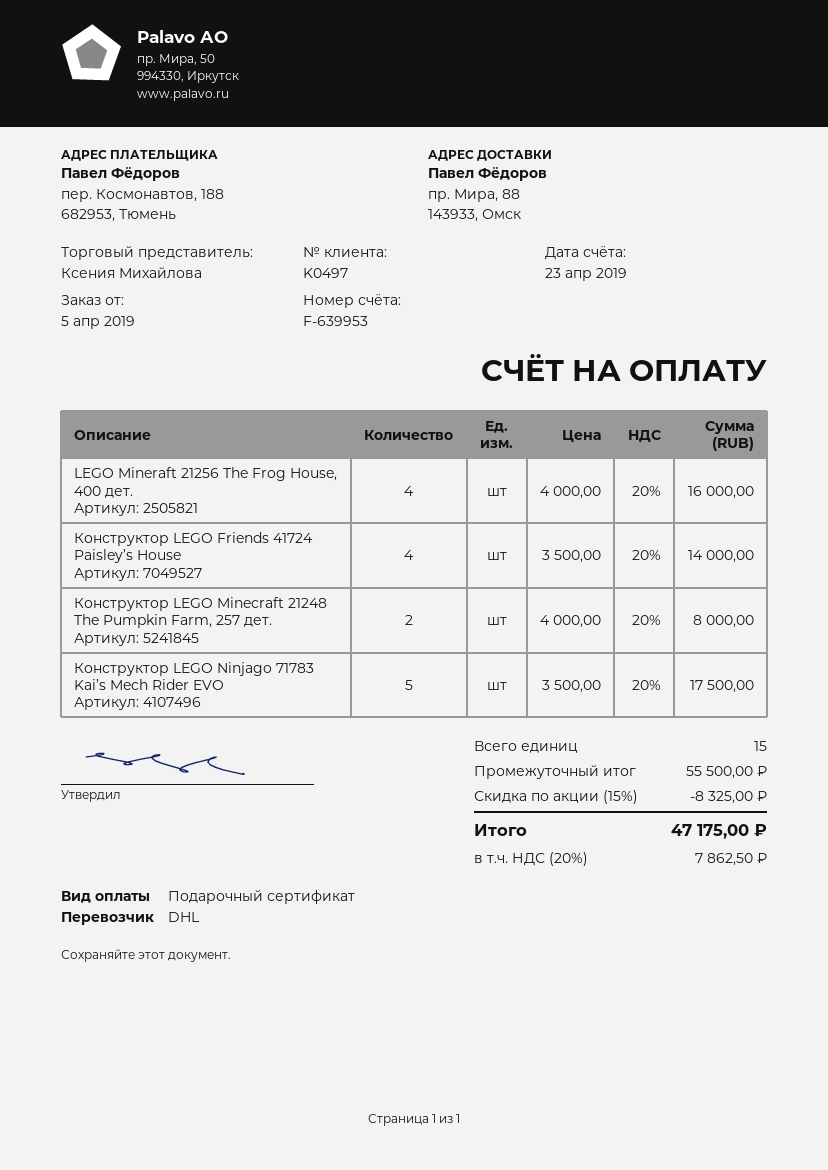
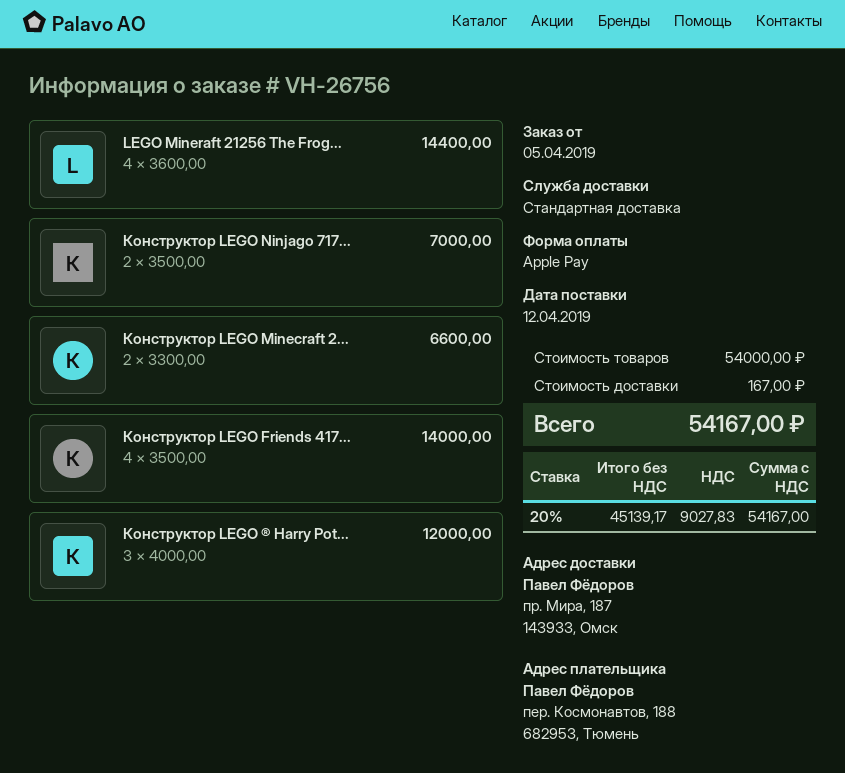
payment method: gift card -> Apple Pay
shipping method: DHL -> standard
ship to: пр. Мира, 88, 143933, Омск -> пр. Мира, 187, 143933, Омск
LEGO Mineraft 21256 The Frog House, 400 дет.: 4 x 4000.00 = 16000.00 -> 4 x 3600.00 = 14400.00
Конструктор LEGO Minecraft 21248 The Pumpkin Farm, 257 дет.: 2 x 4000.00 = 8000.00 -> 2 x 3300.00 = 6600.00
Конструктор LEGO Ninjago 71783 Kai’s Mech Rider EVO: 5 x 3500.00 = 17500.00 -> 2 x 3500.00 = 7000.00
Конструктор LEGO ® Harry Pot...: none -> 3 x 4000.00 = 12000.00
subtotal: 55500.00 -> 54000.00
discount: 15% = 8325.00 -> none
shipping: none -> 167.00
tax: 20% = 7862.50 -> 20% = 9027.83
total: 47175.00 -> 54167.00

